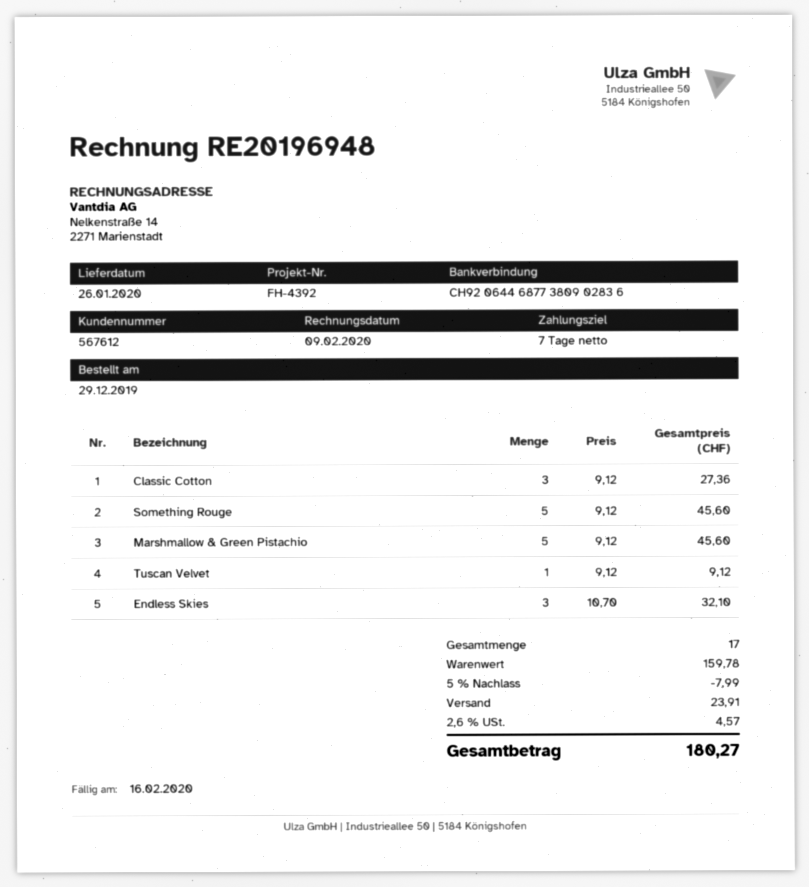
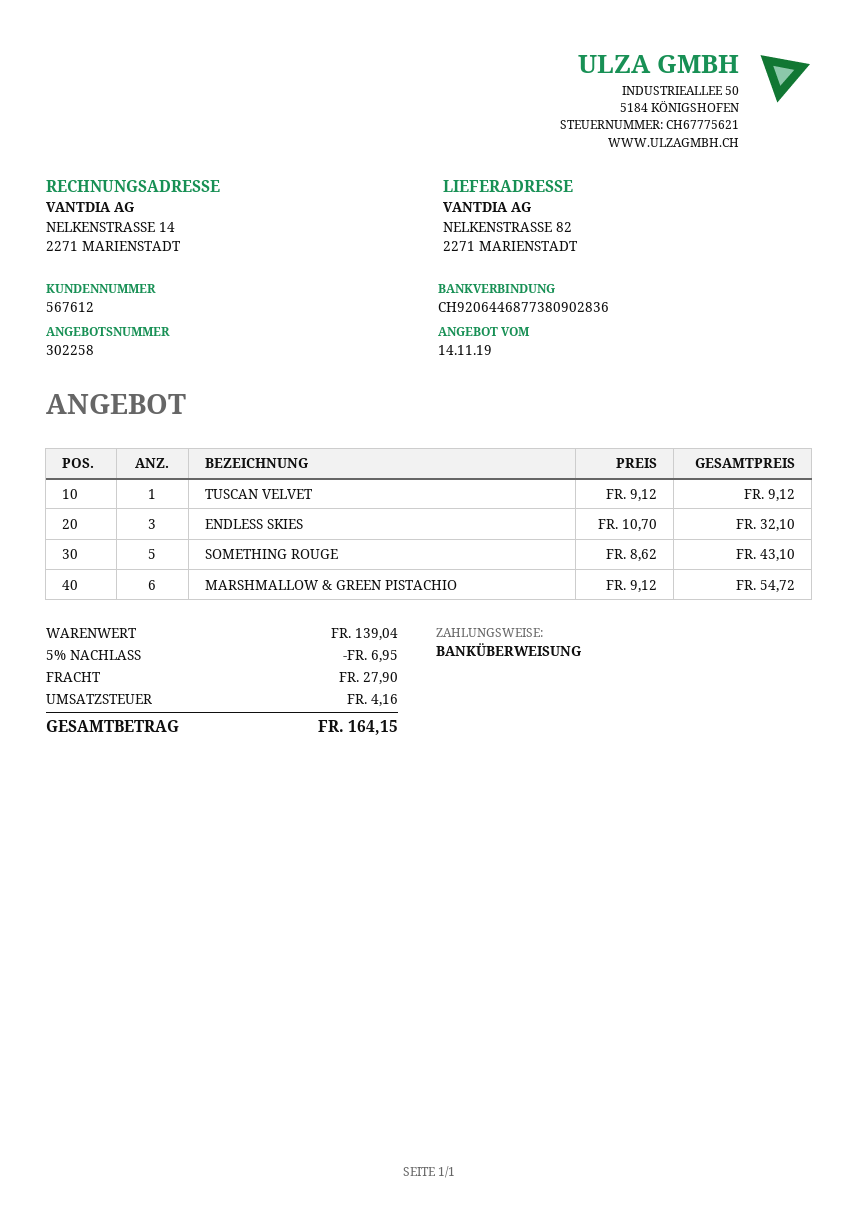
Classic Cotton: 3 x 9.12 = 27.36 -> none
Something Rouge: 5 x 9.12 = 45.60 -> 5 x 8.62 = 43.10
Marshmallow & Green Pistachio: 5 x 9.12 = 45.60 -> 6 x 9.12 = 54.72
subtotal: 159.78 -> 139.04
discount: 5% = 7.99 -> 5% = 6.95
shipping: 23.91 -> 27.90
tax: 4.57 -> 4.16
total: 180.27 -> 164.15

